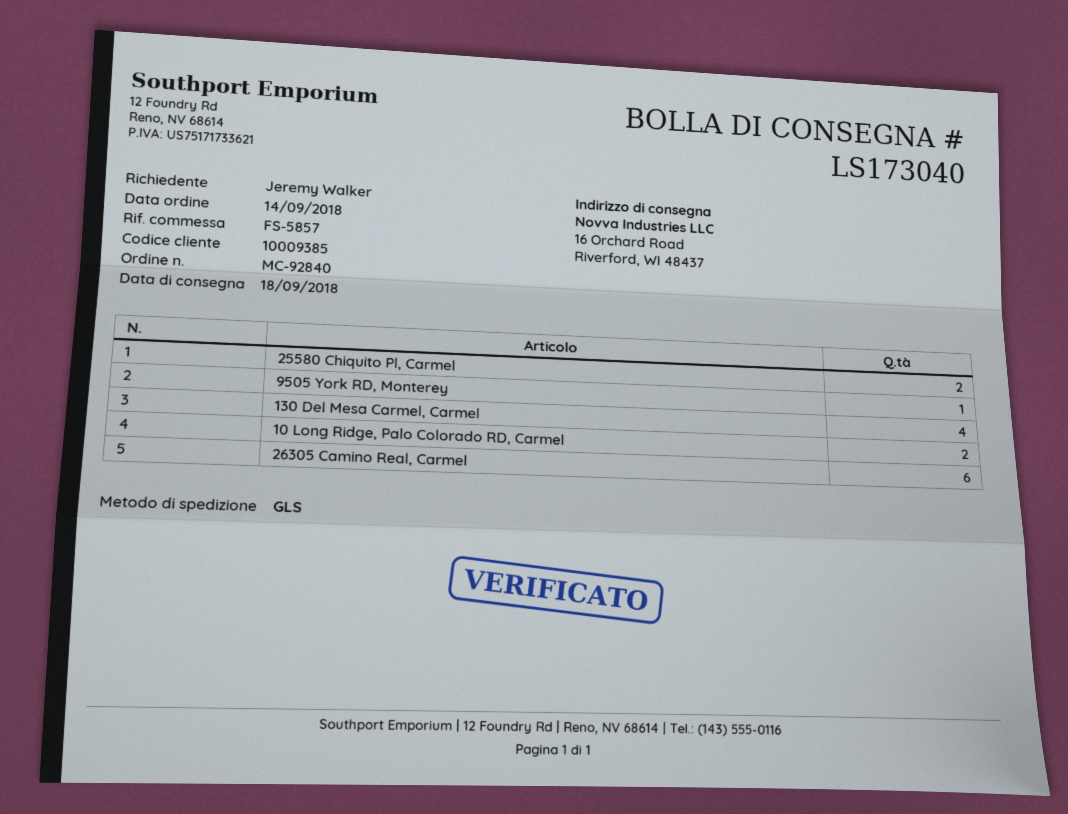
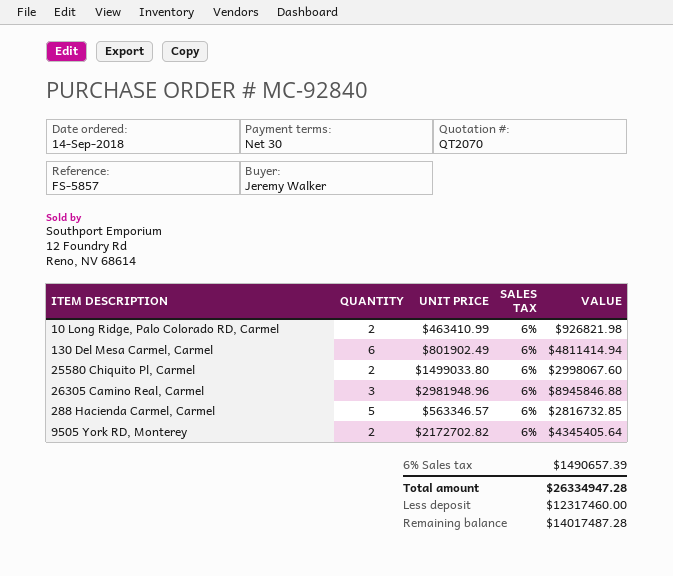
9505 York RD, Monterey: 1 -> 2
130 Del Mesa Carmel, Carmel: 4 -> 6
26305 Camino Real, Carmel: 6 -> 3
288 Hacienda Carmel, Carmel: none -> 5

